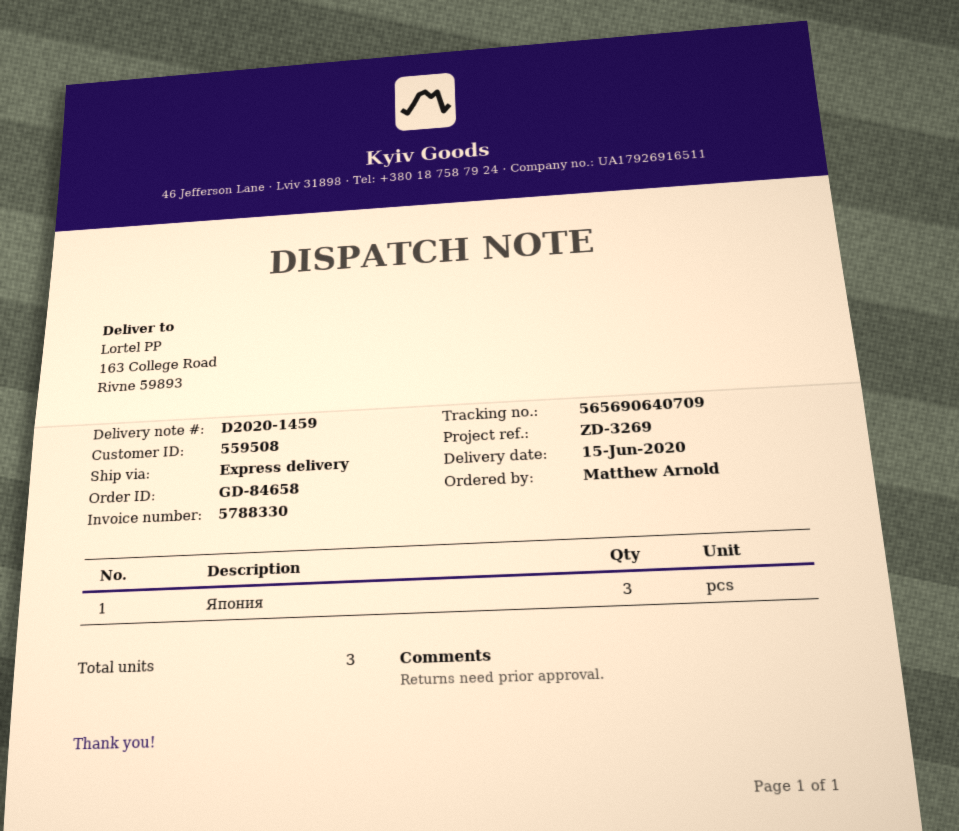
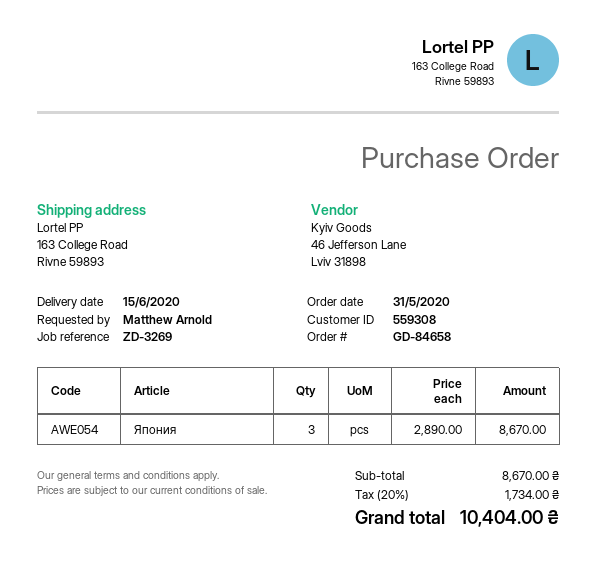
customer number: 559508 -> 559308

